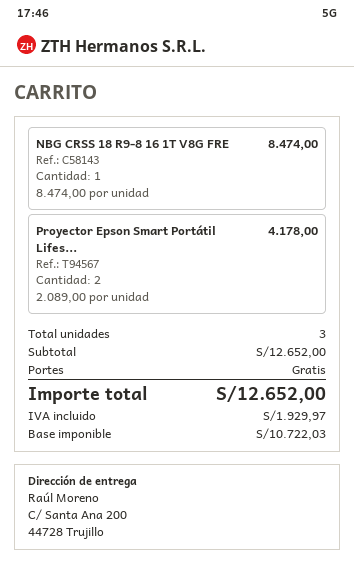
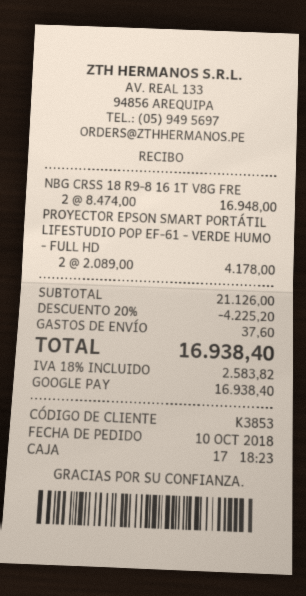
NBG CRSS 18 R9-8 16 1T V8G FRE: 1 x 8474.00 = 8474.00 -> 2 x 8474.00 = 16948.00
subtotal: 12652.00 -> 21126.00
discount: none -> 20% = 4225.20
shipping: 0.00 -> 37.60
tax: 1929.97 -> 2583.82
total: 12652.00 -> 16938.40

